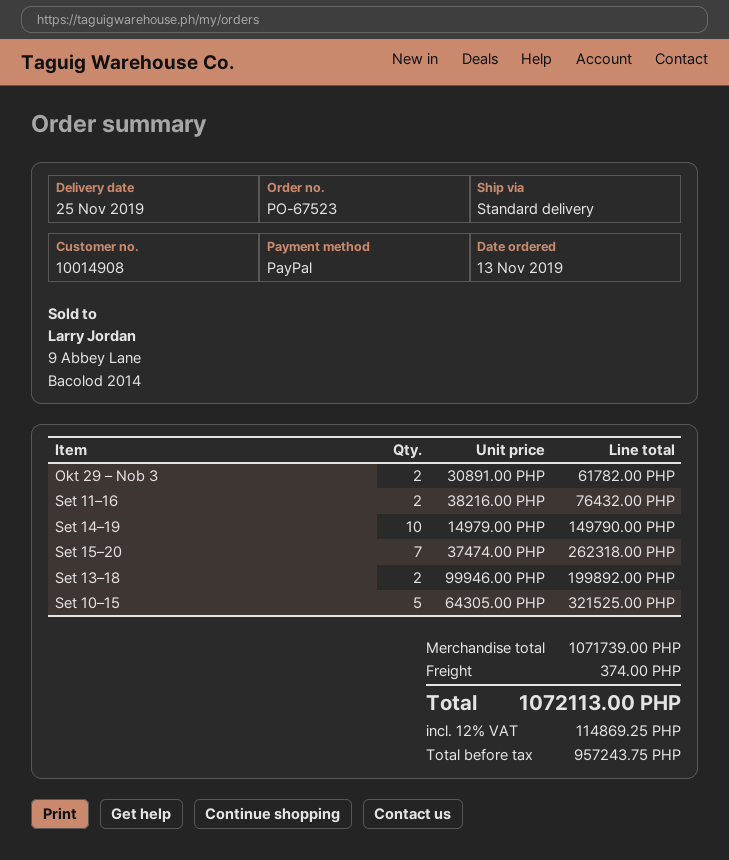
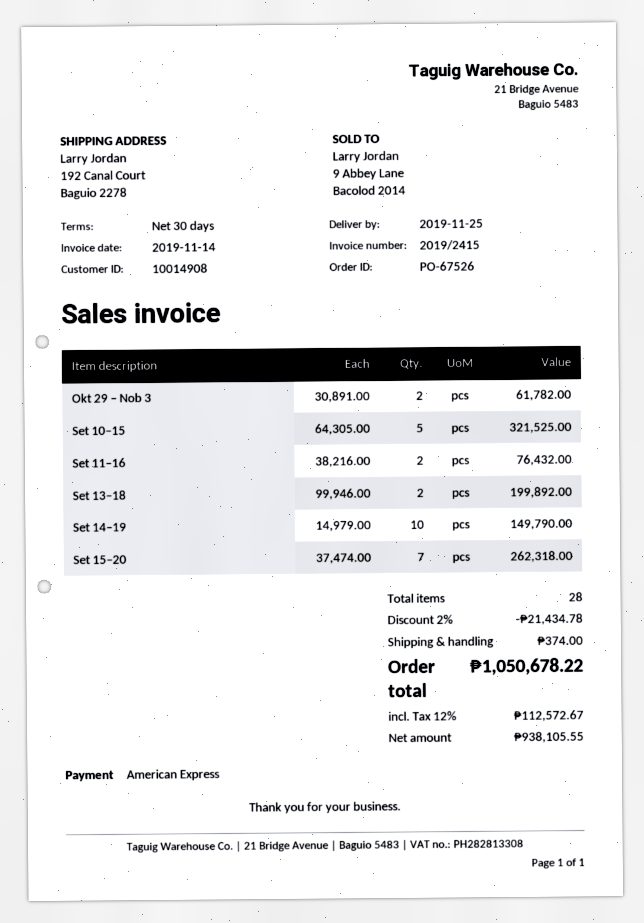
order number: PO-67523 -> PO-67526
payment method: PayPal -> American Express
discount: none -> 2% = 21434.78
net: 957243.75 -> 938105.55
tax: 12% = 114869.25 -> 12% = 112572.67
total: 1072113.00 -> 1050678.22

